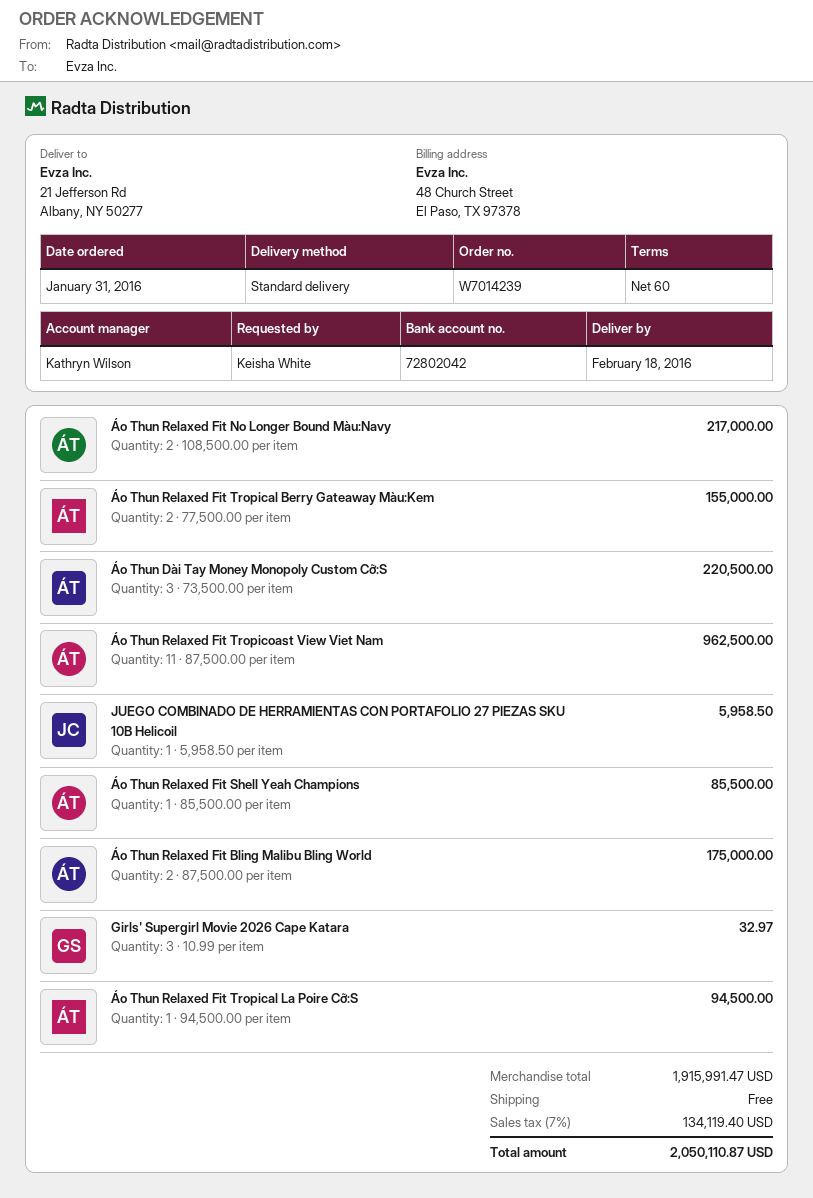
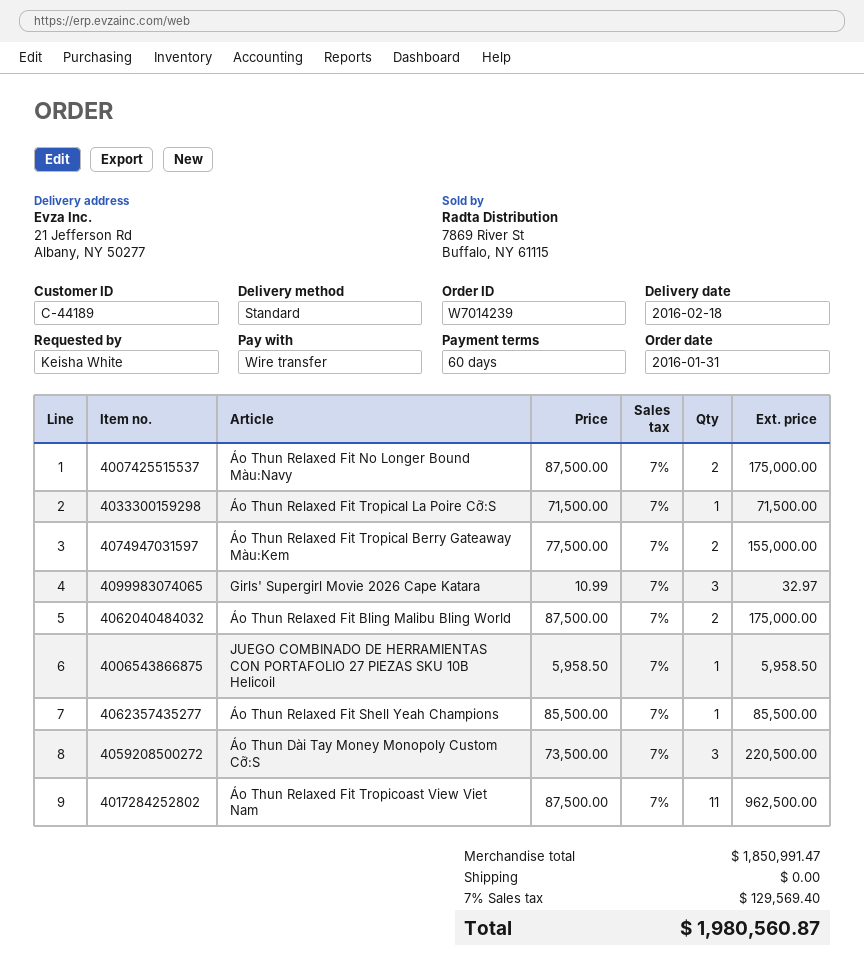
Áo Thun Relaxed Fit No Longer Bound Màu:Navy: 2 x 108500.00 = 217000.00 -> 2 x 87500.00 = 175000.00
Áo Thun Relaxed Fit Tropical La Poire Cỡ:S: 1 x 94500.00 = 94500.00 -> 1 x 71500.00 = 71500.00
subtotal: 1915991.47 -> 1850991.47
tax: 7% = 134119.40 -> 7% = 129569.40
total: 2050110.87 -> 1980560.87

